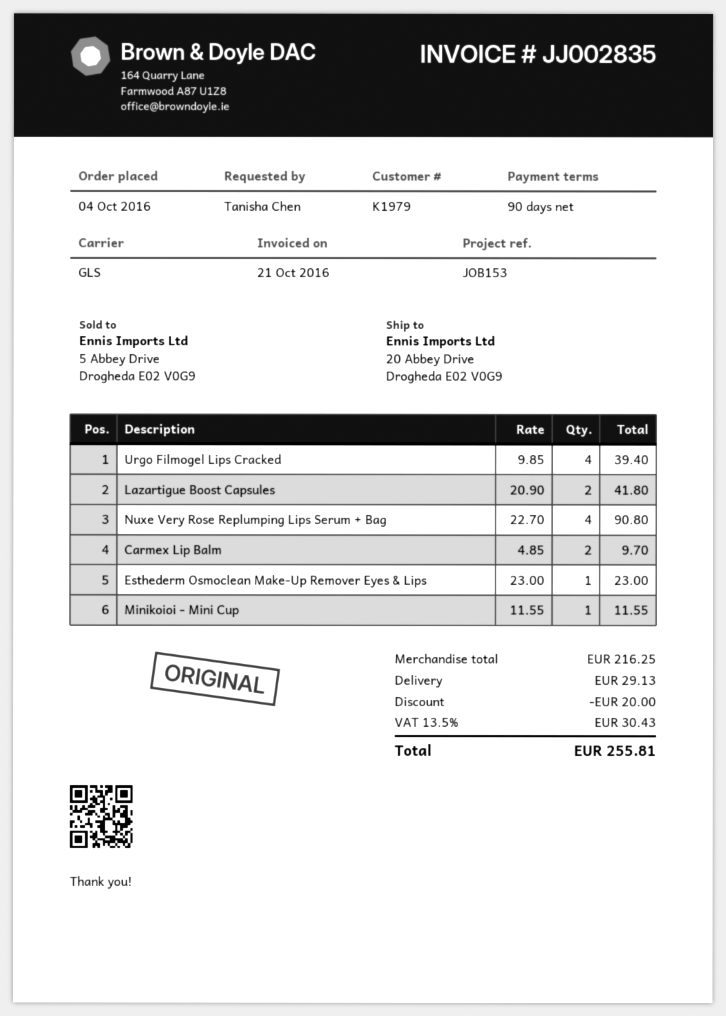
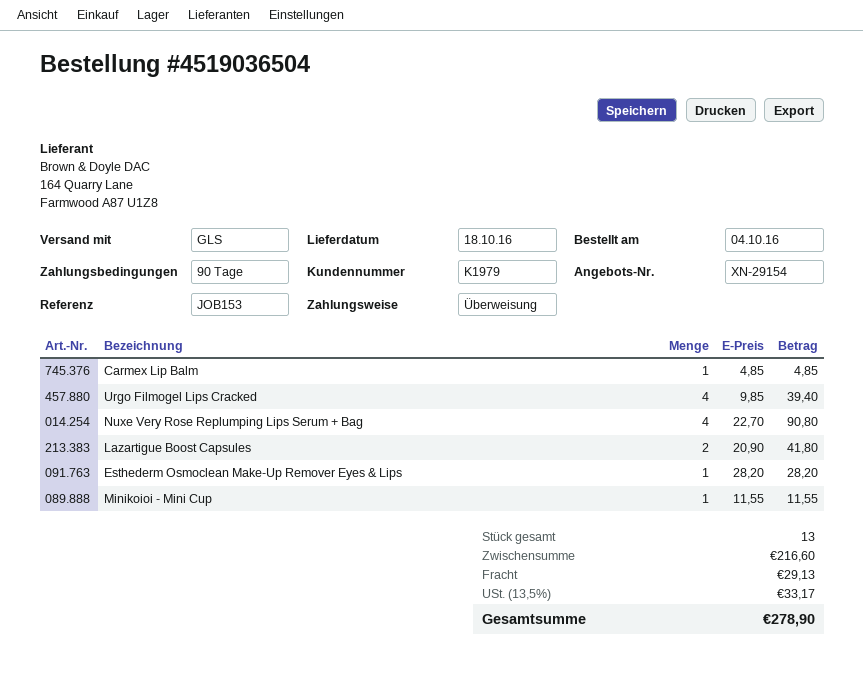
Carmex Lip Balm: 2 x 4.85 = 9.70 -> 1 x 4.85 = 4.85
Esthederm Osmoclean Make-Up Remover Eyes & Lips: 1 x 23.00 = 23.00 -> 1 x 28.20 = 28.20
subtotal: 216.25 -> 216.60
discount: 20.00 -> none
tax: 13.5% = 30.43 -> 13.5% = 33.17
total: 255.81 -> 278.90

